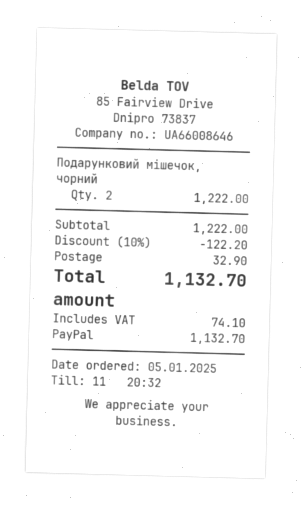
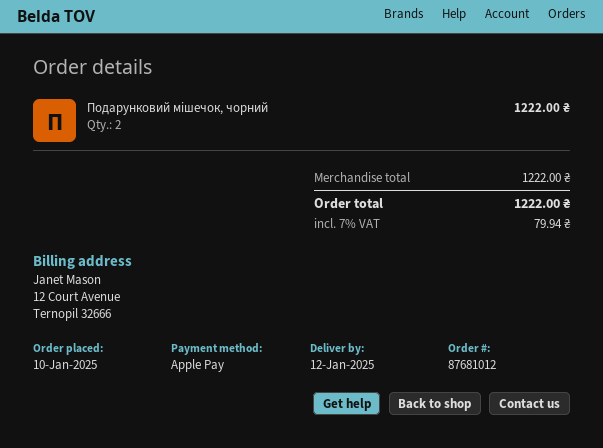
order date: 2025-01-05 -> 2025-01-10
payment method: PayPal -> Apple Pay
discount: 10% = 122.20 -> none
shipping: 32.90 -> none
tax: 74.10 -> 79.94
total: 1132.70 -> 1222.00

